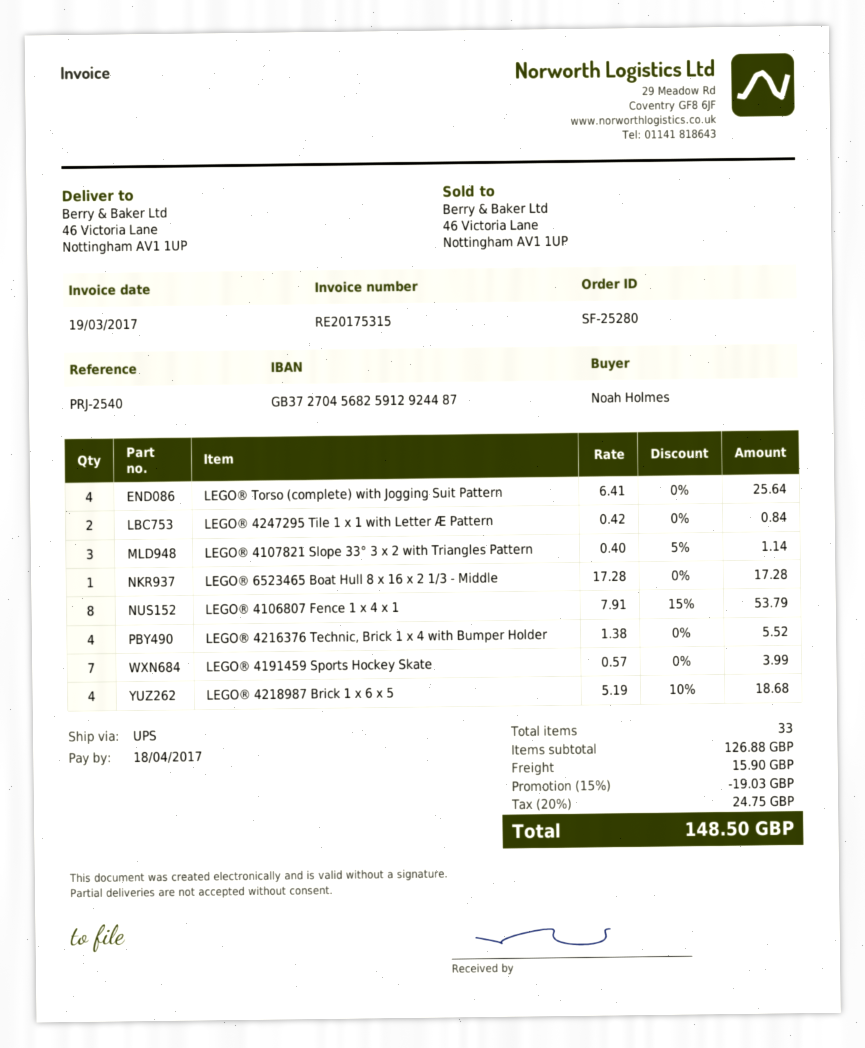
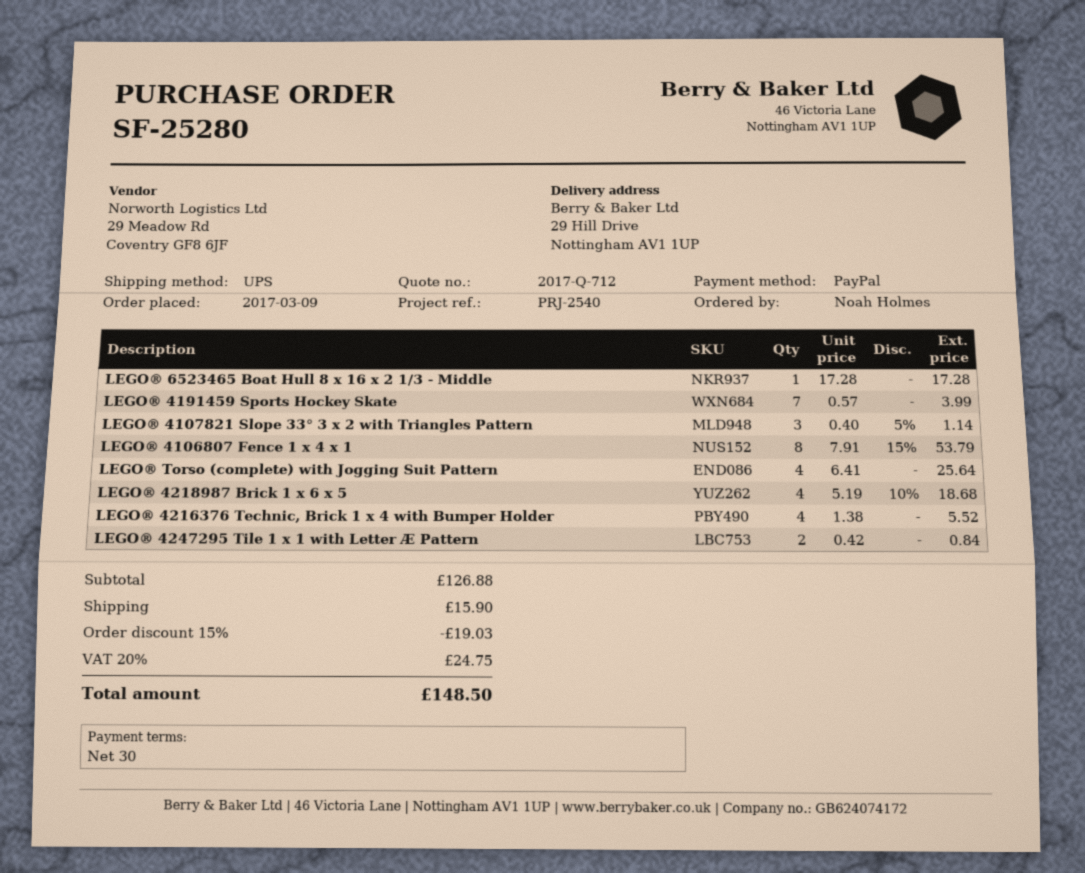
ship to: 46 Victoria Lane, Nottingham AV1 1UP -> 29 Hill Drive, Nottingham AV1 1UP

